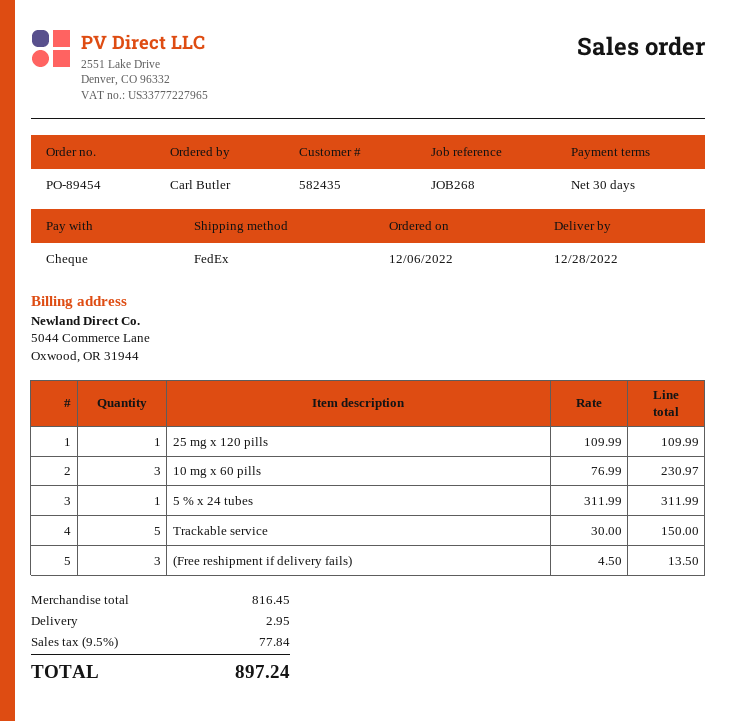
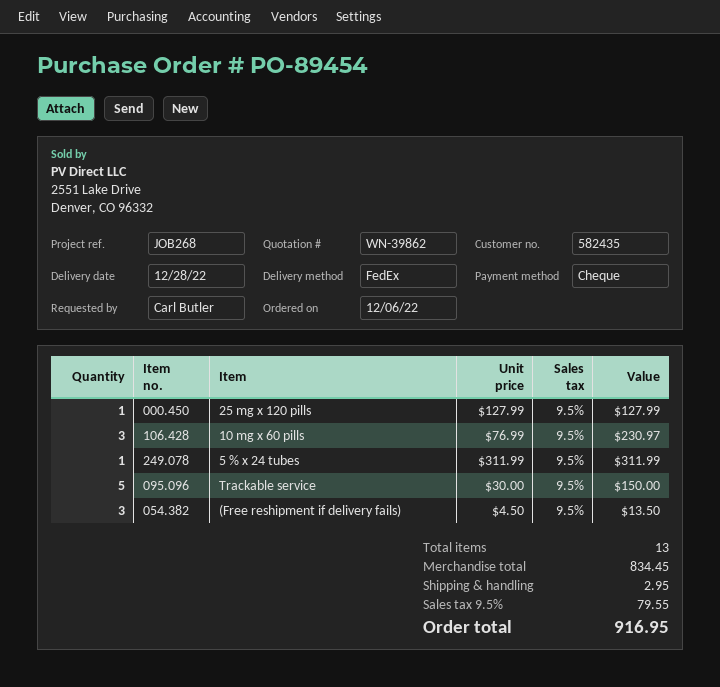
25 mg x 120 pills: 1 x 109.99 = 109.99 -> 1 x 127.99 = 127.99
subtotal: 816.45 -> 834.45
tax: 9.5% = 77.84 -> 9.5% = 79.55
total: 897.24 -> 916.95

